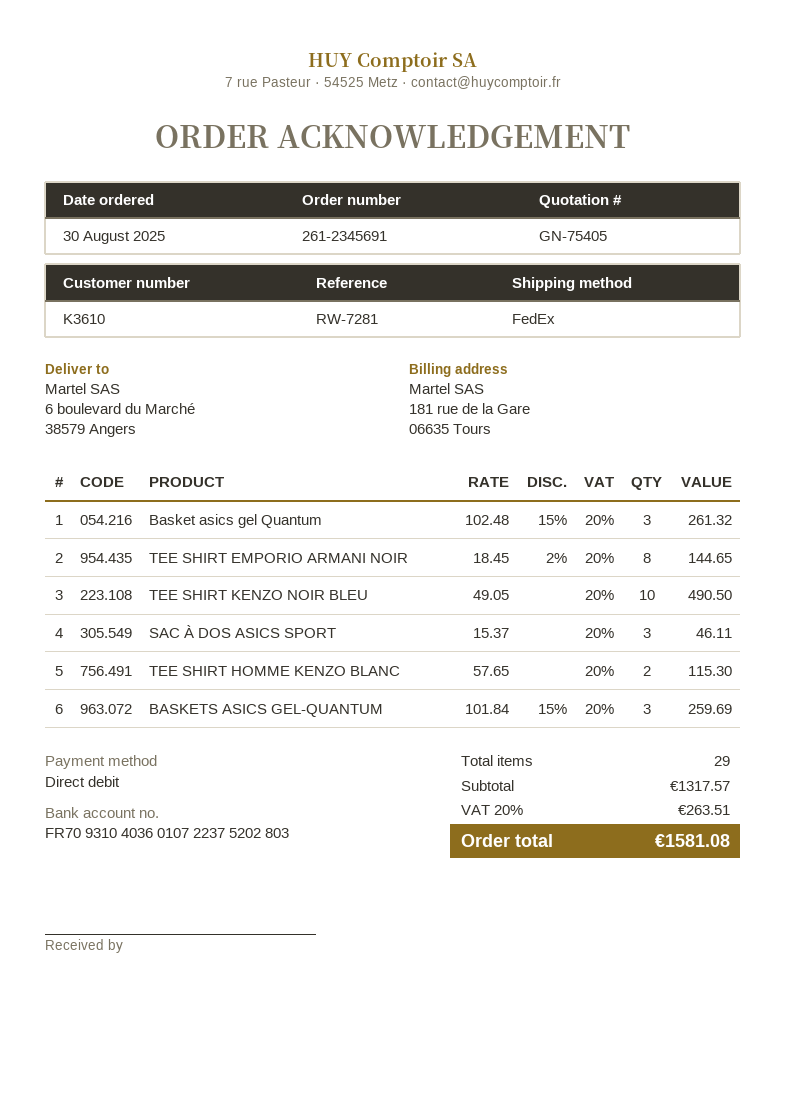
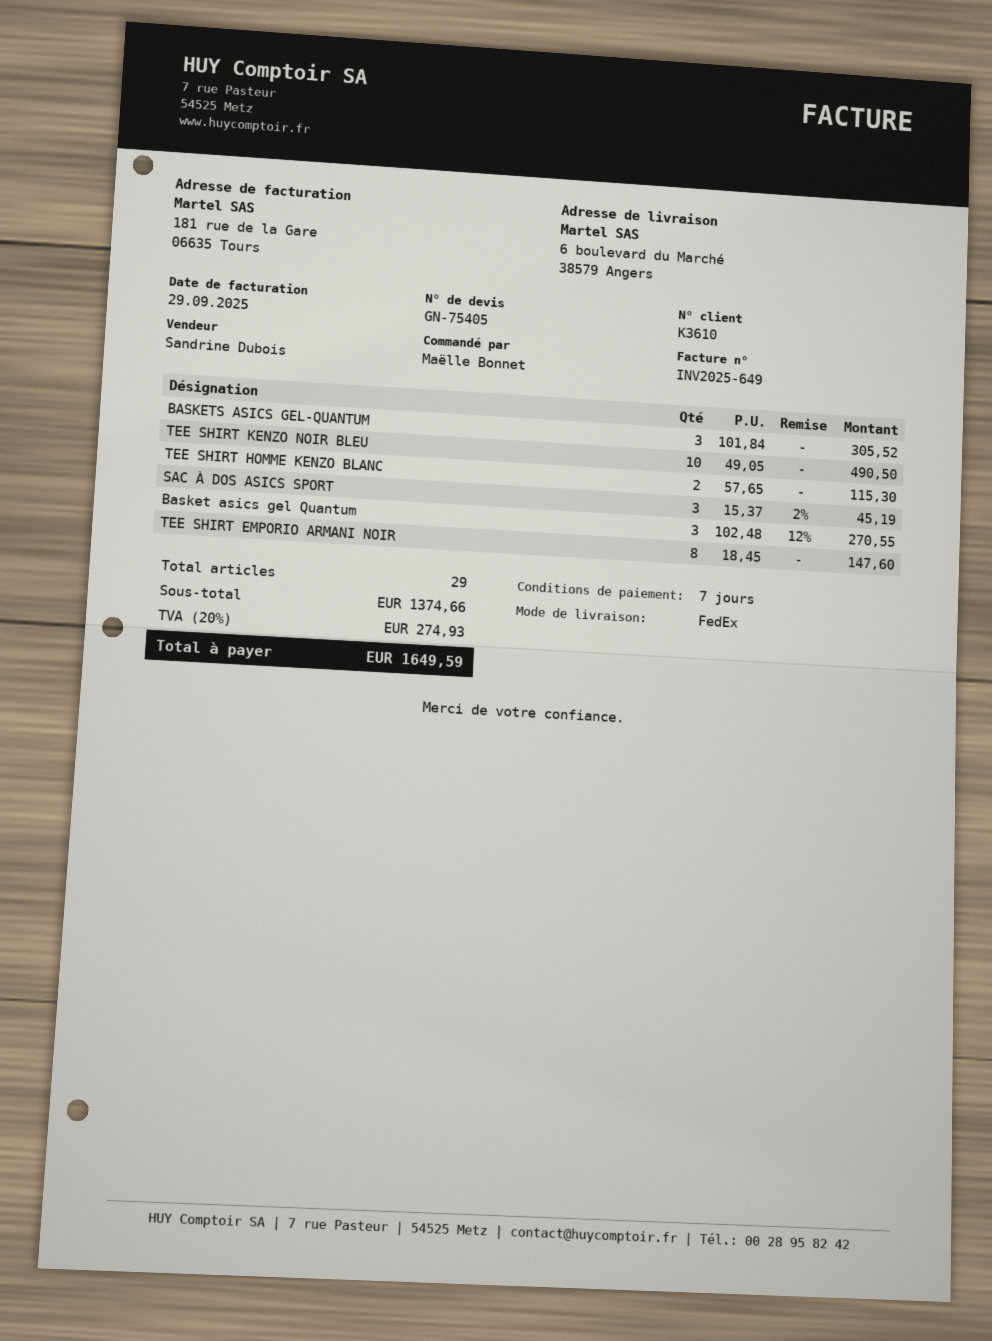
Basket asics gel Quantum: 3 x 102.48 - 15% = 261.32 -> 3 x 102.48 - 12% = 270.55
TEE SHIRT EMPORIO ARMANI NOIR: 8 x 18.45 - 2% = 144.65 -> 8 x 18.45 = 147.60
SAC À DOS ASICS SPORT: 3 x 15.37 = 46.11 -> 3 x 15.37 - 2% = 45.19
BASKETS ASICS GEL-QUANTUM: 3 x 101.84 - 15% = 259.69 -> 3 x 101.84 = 305.52
subtotal: 1317.57 -> 1374.66
tax: 20% = 263.51 -> 20% = 274.93
total: 1581.08 -> 1649.59

